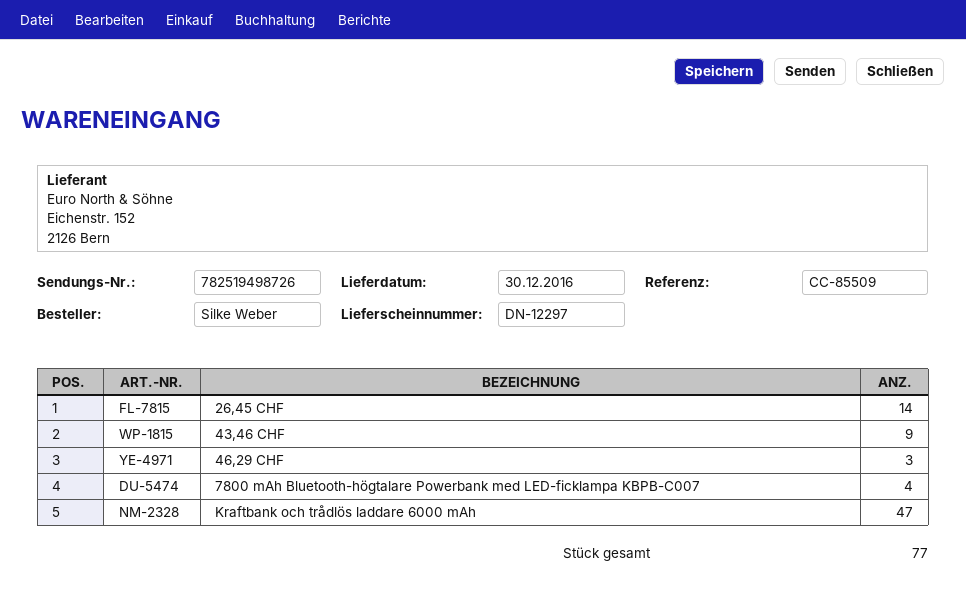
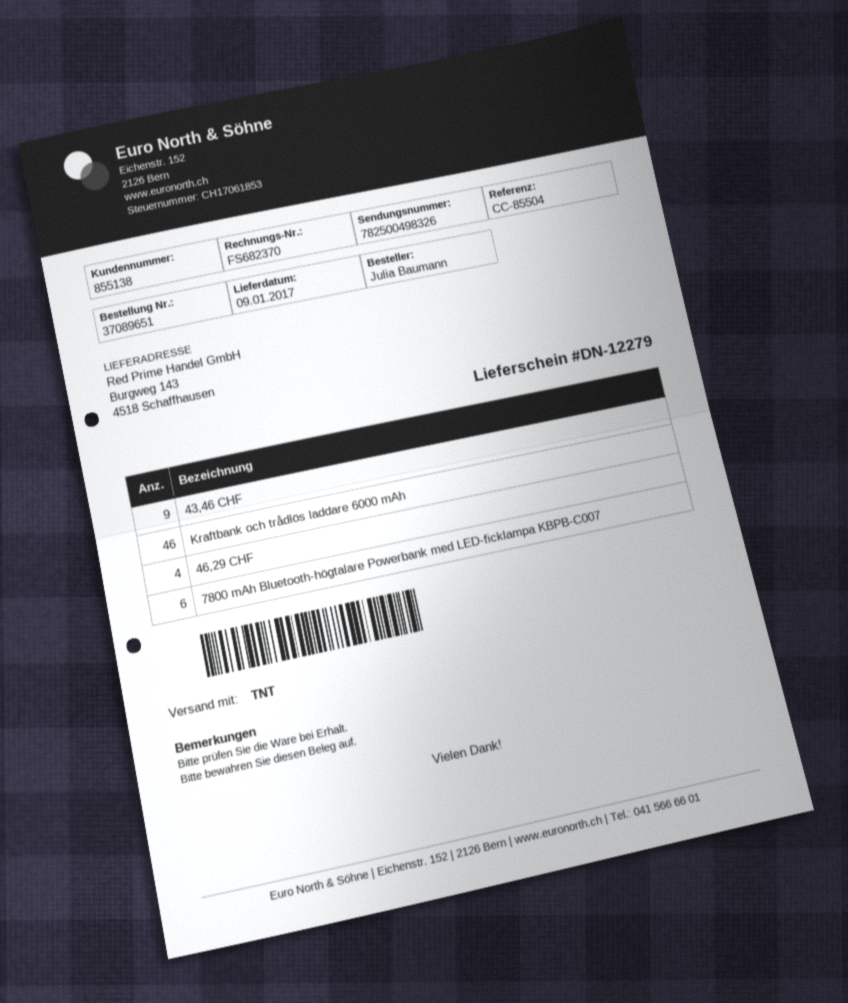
delivery note number: DN-12297 -> DN-12279
delivery date: 2016-12-30 -> 2017-01-09
reference: CC-85509 -> CC-85504
ordered by: Silke Weber -> Julia Baumann
tracking number: 782519498726 -> 782500498326
26,45 CHF: 14 -> none
46,29 CHF: 3 -> 4
7800 mAh Bluetooth-högtalare Powerbank med LED-ficklampa KBPB-C007: 4 -> 6
Kraftbank och trådlös laddare 6000 mAh: 47 -> 46

